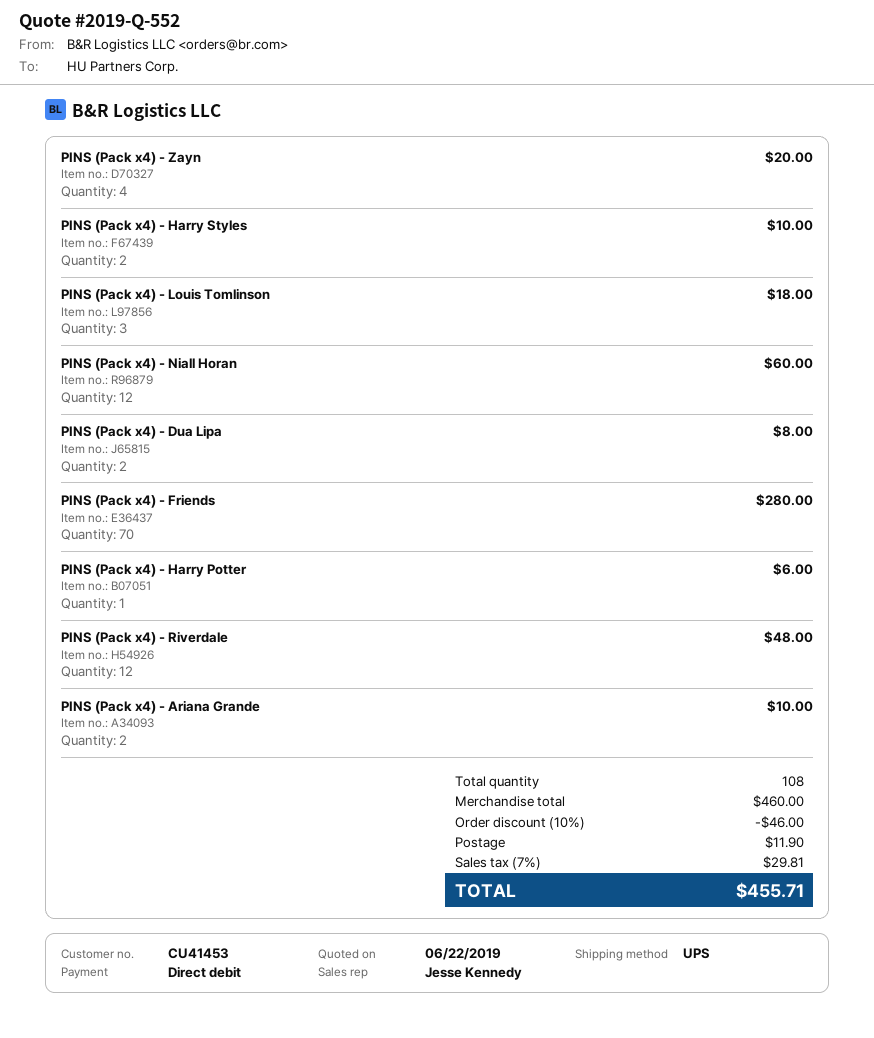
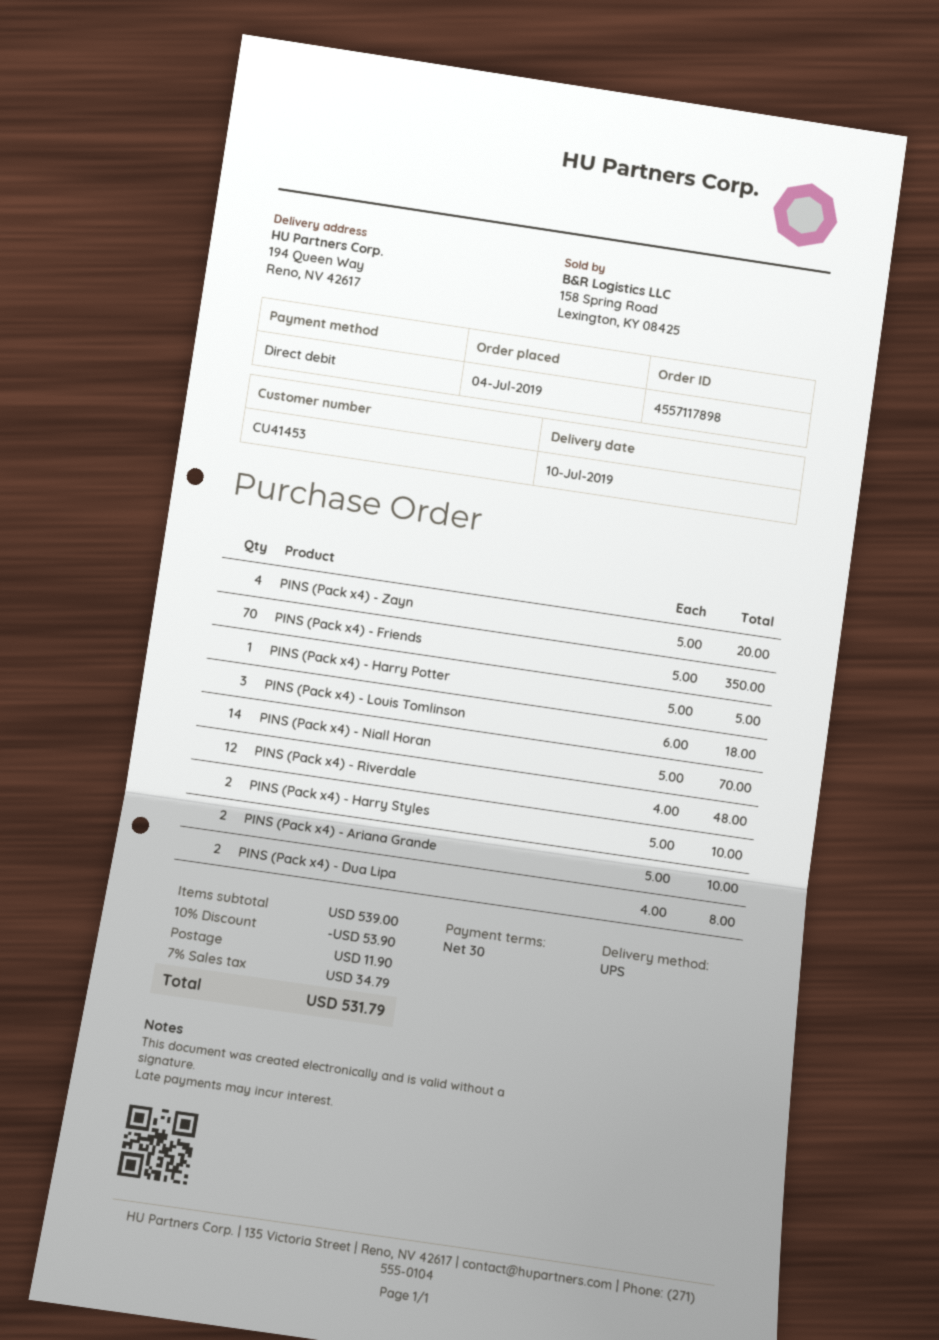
PINS (Pack x4) - Niall Horan: 12 for 60.00 -> 14 for 70.00
PINS (Pack x4) - Friends: 70 for 280.00 -> 70 for 350.00
PINS (Pack x4) - Harry Potter: 1 for 6.00 -> 1 for 5.00
subtotal: 460.00 -> 539.00
discount: 10% = 46.00 -> 10% = 53.90
tax: 7% = 29.81 -> 7% = 34.79
total: 455.71 -> 531.79

